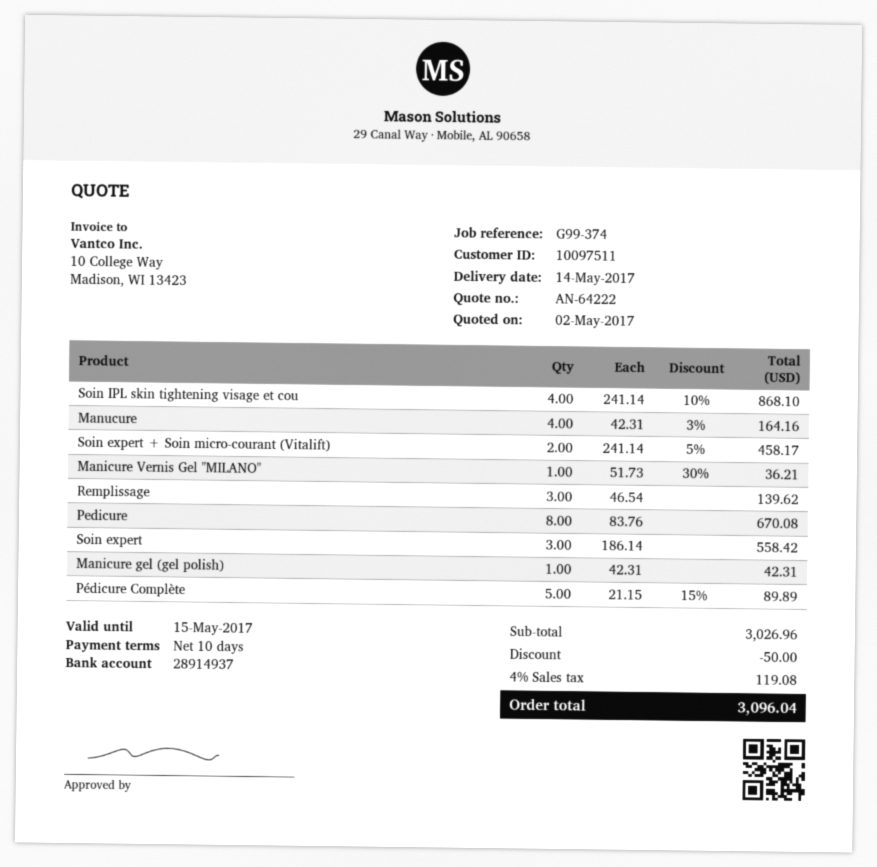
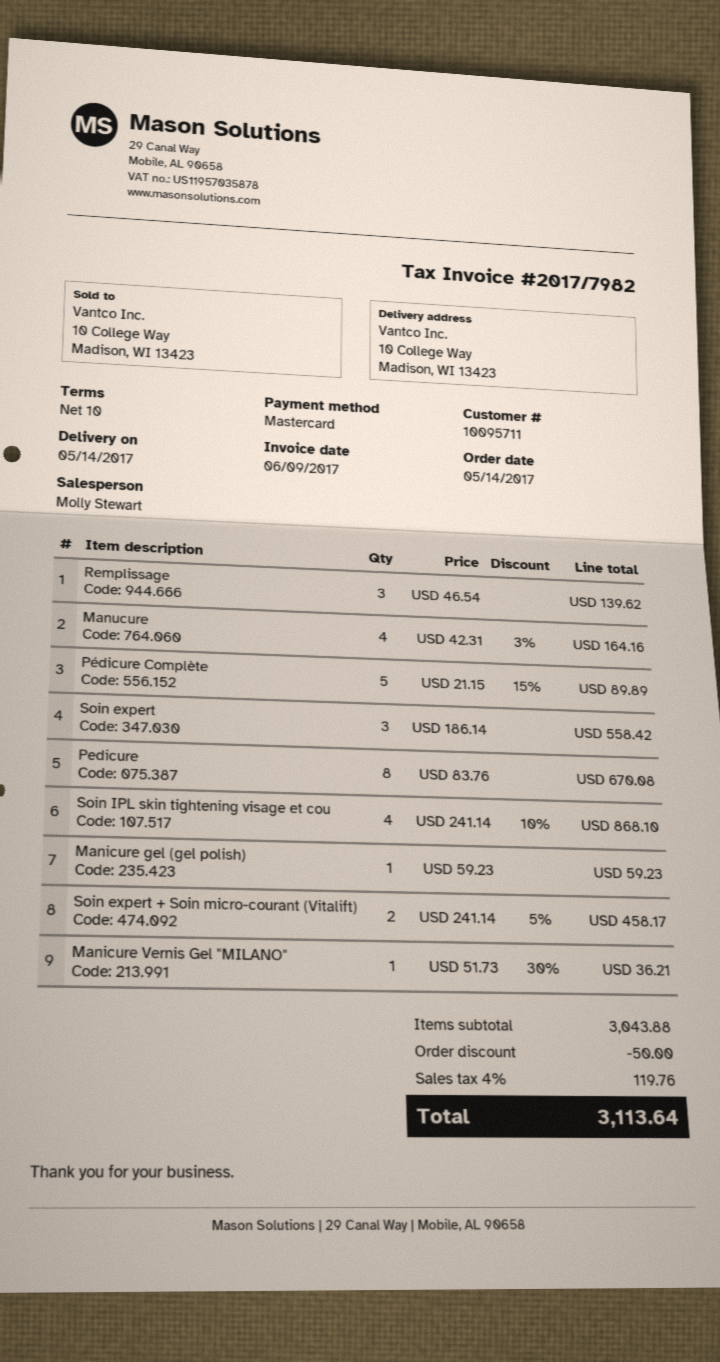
customer number: 10097511 -> 10095711
Manicure gel (gel polish): 1 x 42.31 = 42.31 -> 1 x 59.23 = 59.23
subtotal: 3026.96 -> 3043.88
tax: 4% = 119.08 -> 4% = 119.76
total: 3096.04 -> 3113.64

